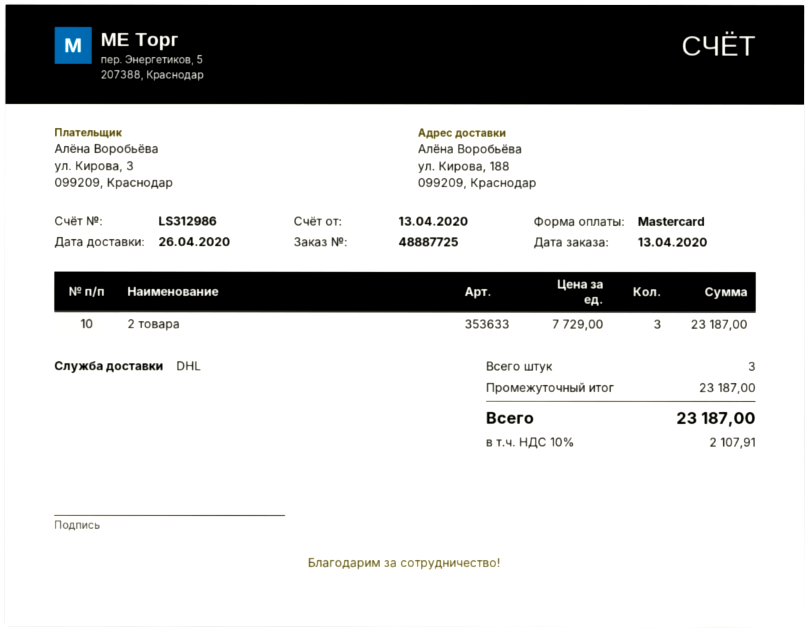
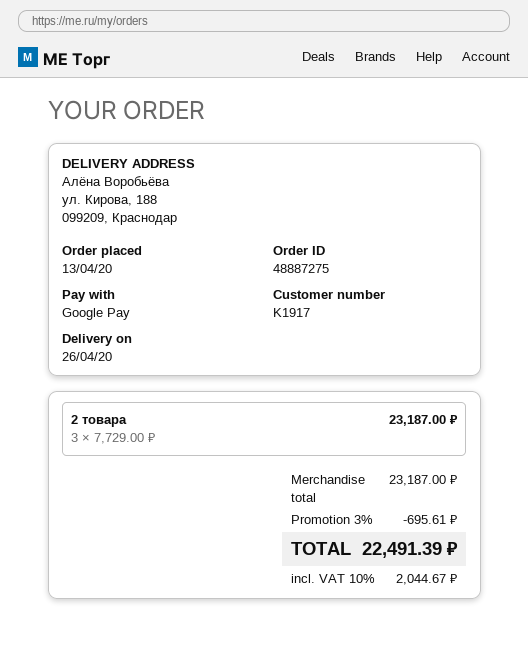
order number: 48887725 -> 48887275
payment method: Mastercard -> Google Pay
discount: none -> 3% = 695.61
tax: 10% = 2107.91 -> 10% = 2044.67
total: 23187.00 -> 22491.39

